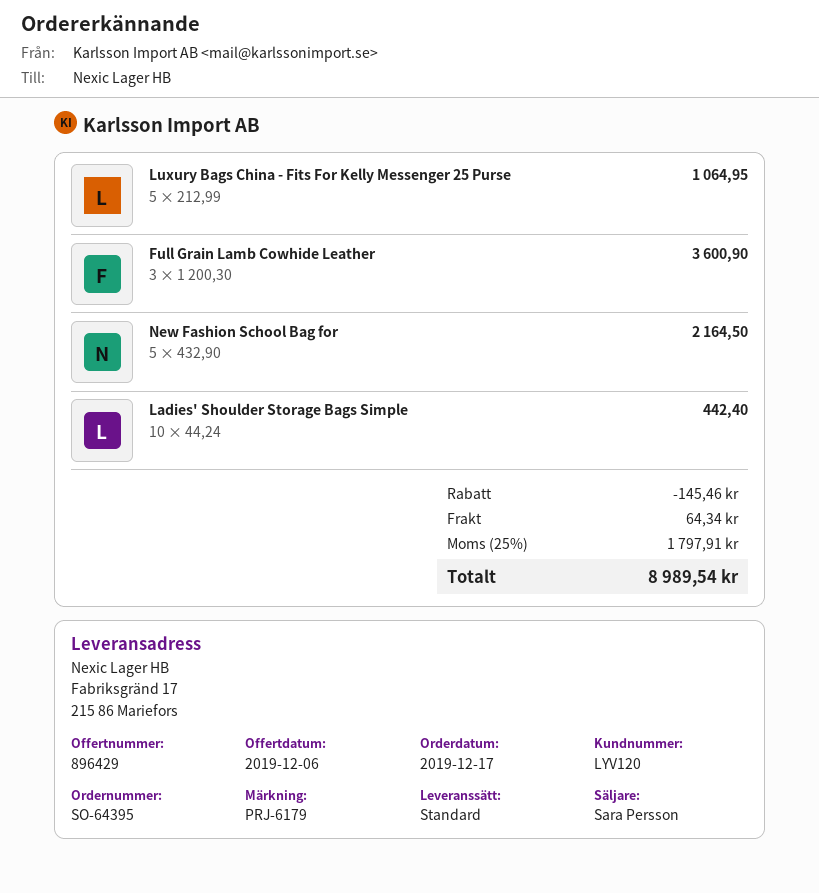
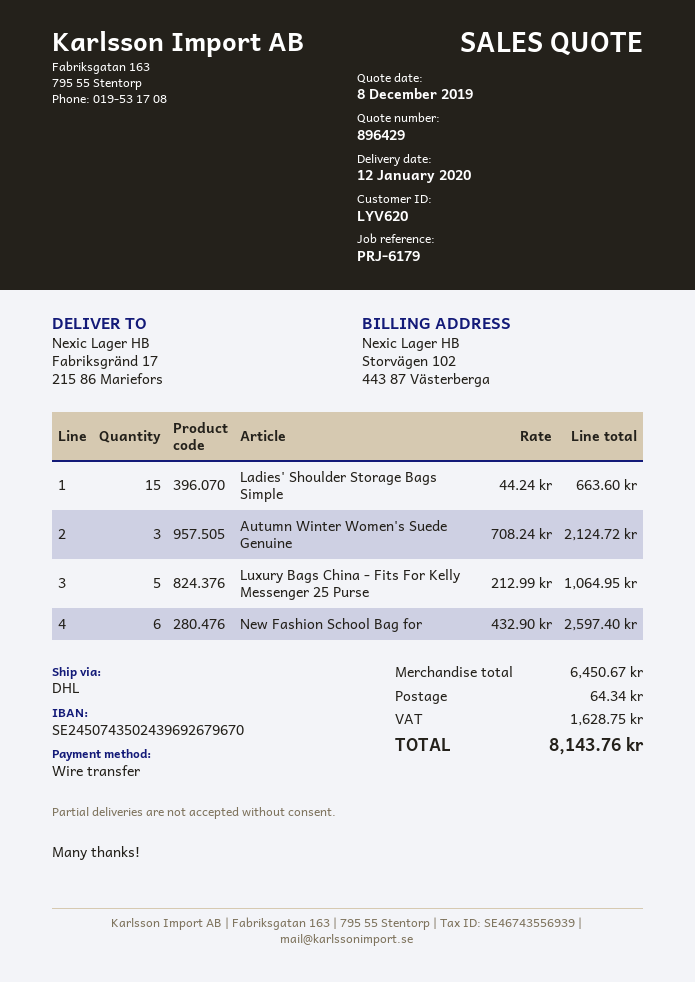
quote date: 2019-12-06 -> 2019-12-08
customer number: LYV120 -> LYV620
shipping method: standard -> DHL
Full Grain Lamb Cowhide Leather: 3 x 1200.30 = 3600.90 -> none
New Fashion School Bag for: 5 x 432.90 = 2164.50 -> 6 x 432.90 = 2597.40
Ladies' Shoulder Storage Bags Simple: 10 x 44.24 = 442.40 -> 15 x 44.24 = 663.60
Autumn Winter Women's Suede Genuine: none -> 3 x 708.24 = 2124.72
discount: 145.46 -> none
tax: 1797.91 -> 1628.75
total: 8989.54 -> 8143.76

